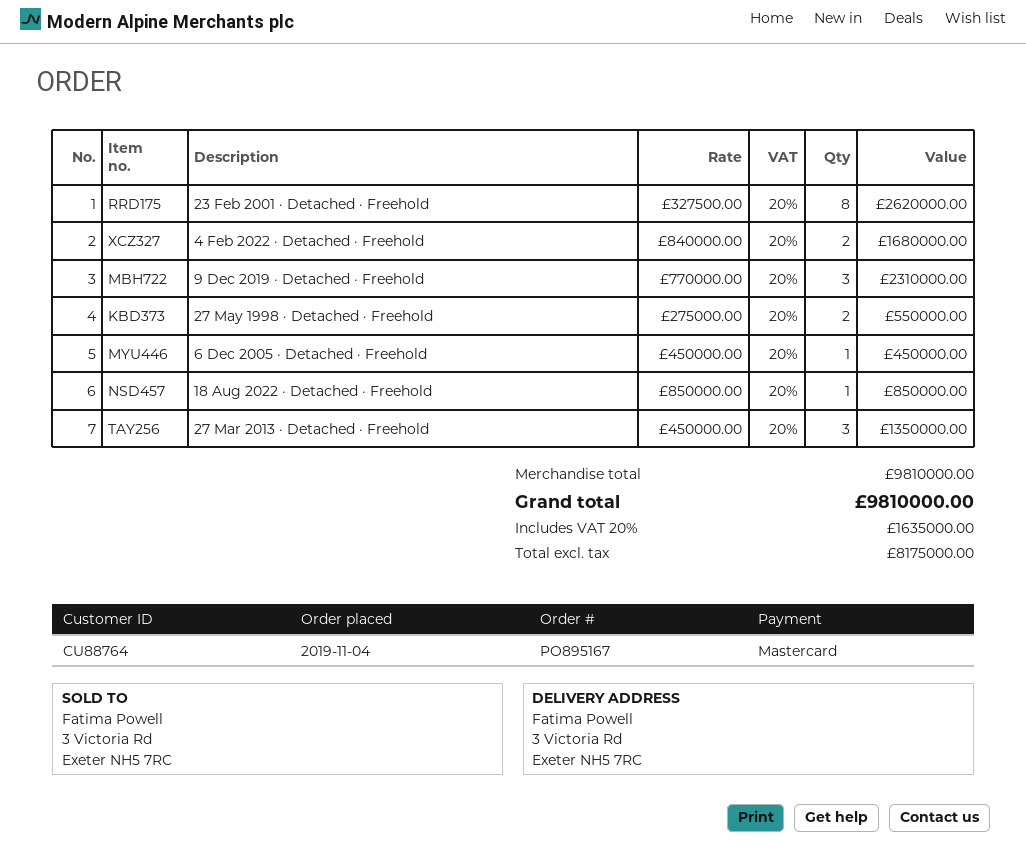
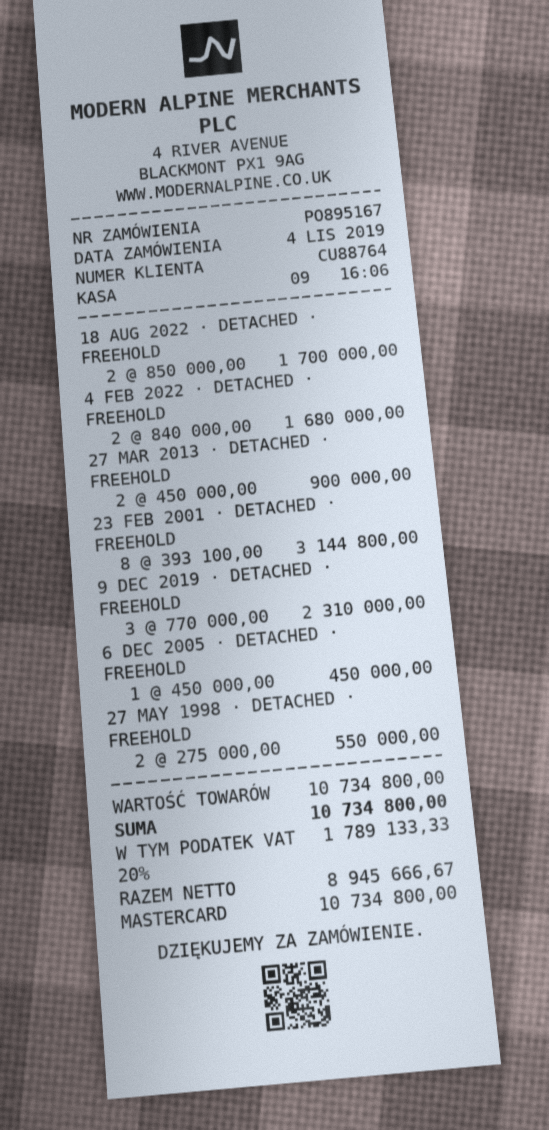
23 Feb 2001 · Detached · Freehold: 8 x 327500.00 = 2620000.00 -> 8 x 393100.00 = 3144800.00
18 Aug 2022 · Detached · Freehold: 1 x 850000.00 = 850000.00 -> 2 x 850000.00 = 1700000.00
27 Mar 2013 · Detached · Freehold: 3 x 450000.00 = 1350000.00 -> 2 x 450000.00 = 900000.00
subtotal: 9810000.00 -> 10734800.00
net: 8175000.00 -> 8945666.67
tax: 20% = 1635000.00 -> 20% = 1789133.33
total: 9810000.00 -> 10734800.00

